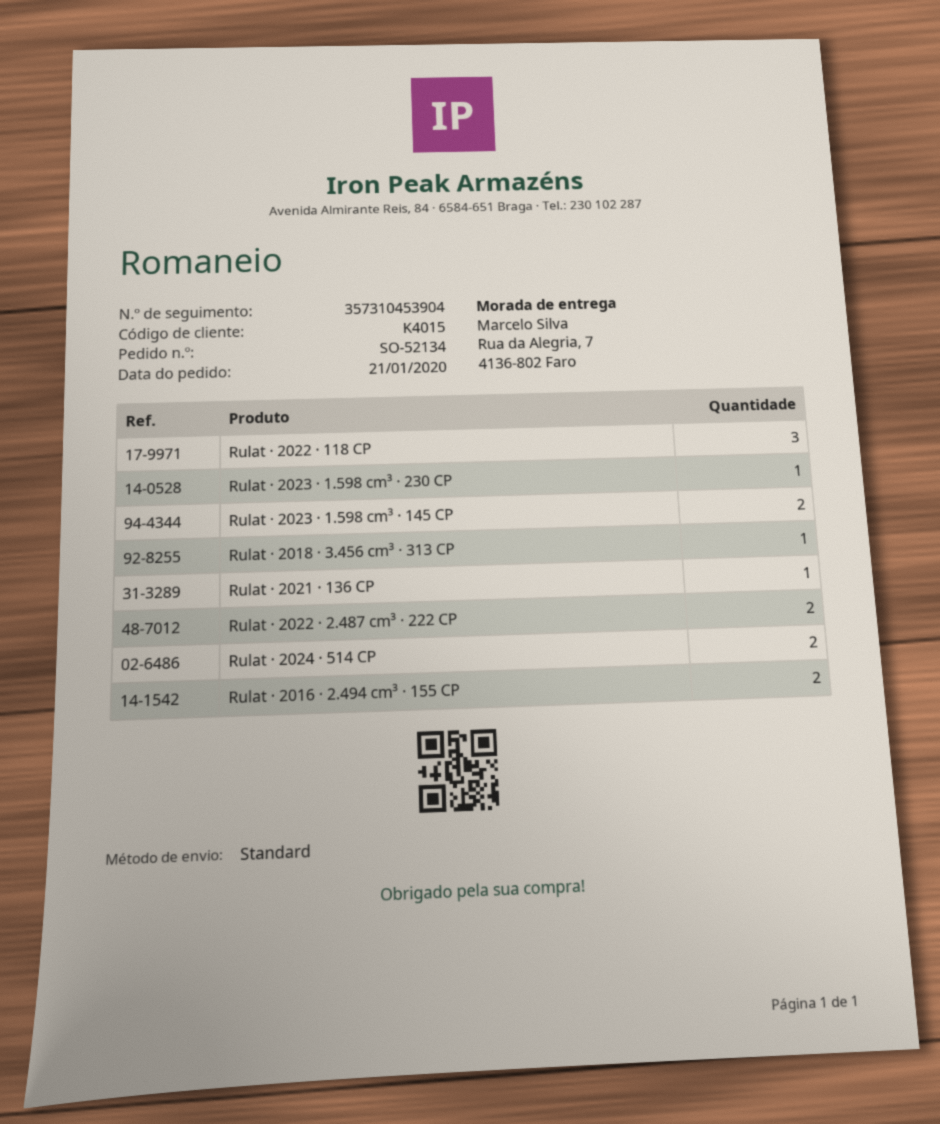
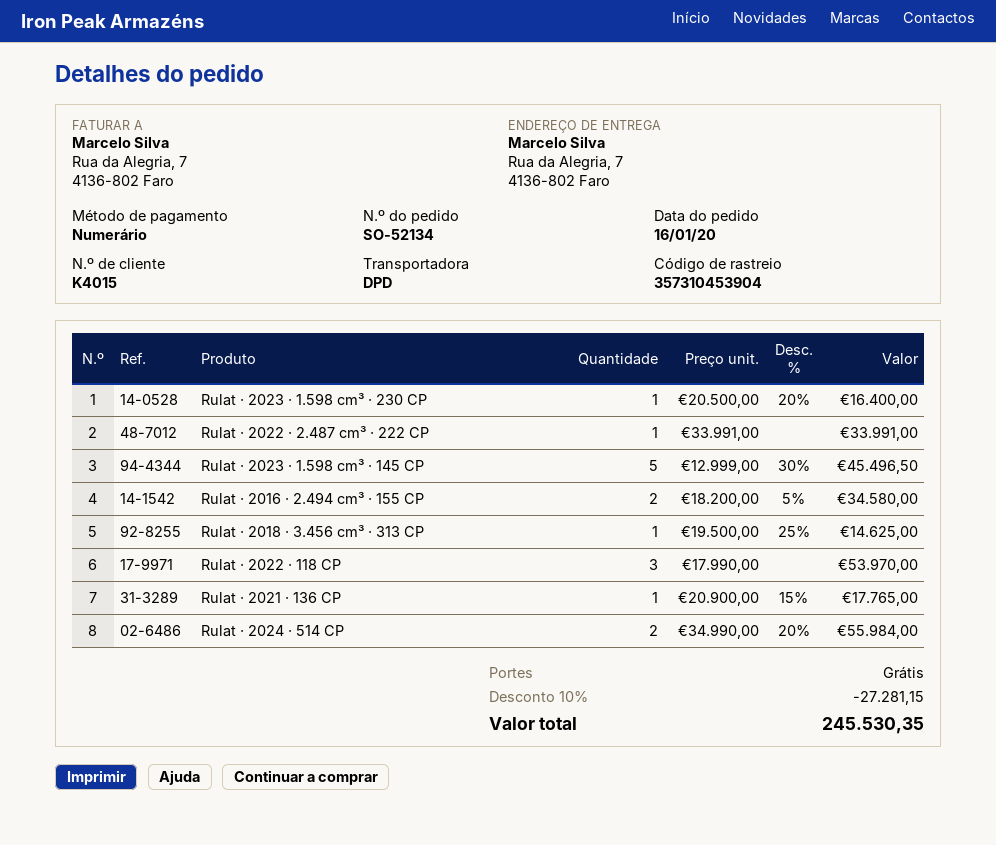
order date: 2020-01-21 -> 2020-01-16
shipping method: standard -> DPD
Rulat · 2023 · 1.598 cm³ · 145 CP: 2 -> 5
Rulat · 2022 · 2.487 cm³ · 222 CP: 2 -> 1

